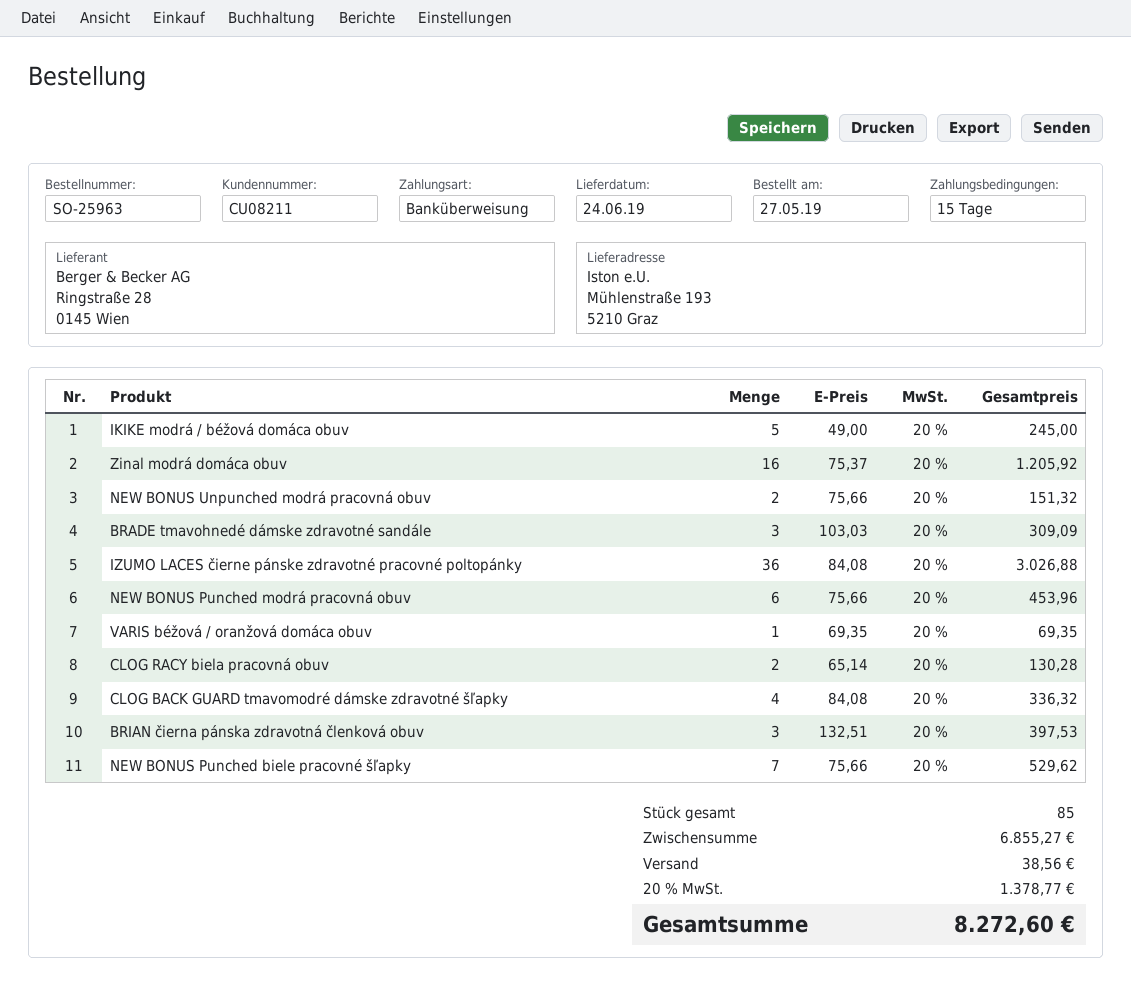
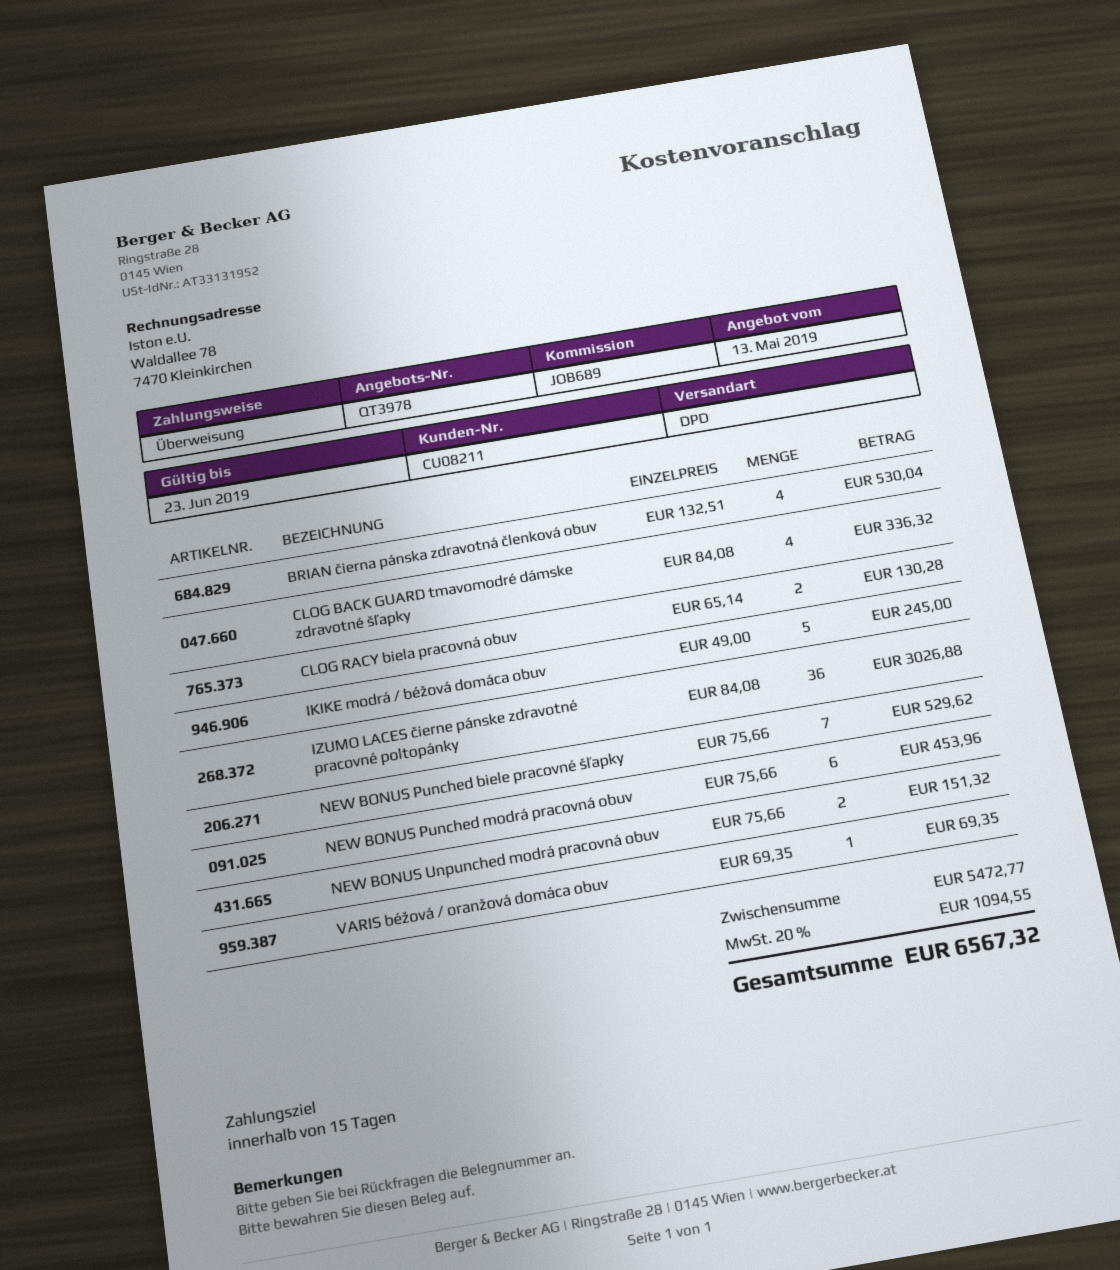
Zinal modrá domáca obuv: 16 x 75.37 = 1205.92 -> none
BRADE tmavohnedé dámske zdravotné sandále: 3 x 103.03 = 309.09 -> none
BRIAN čierna pánska zdravotná členková obuv: 3 x 132.51 = 397.53 -> 4 x 132.51 = 530.04
subtotal: 6855.27 -> 5472.77
shipping: 38.56 -> none
tax: 20% = 1378.77 -> 20% = 1094.55
total: 8272.60 -> 6567.32

